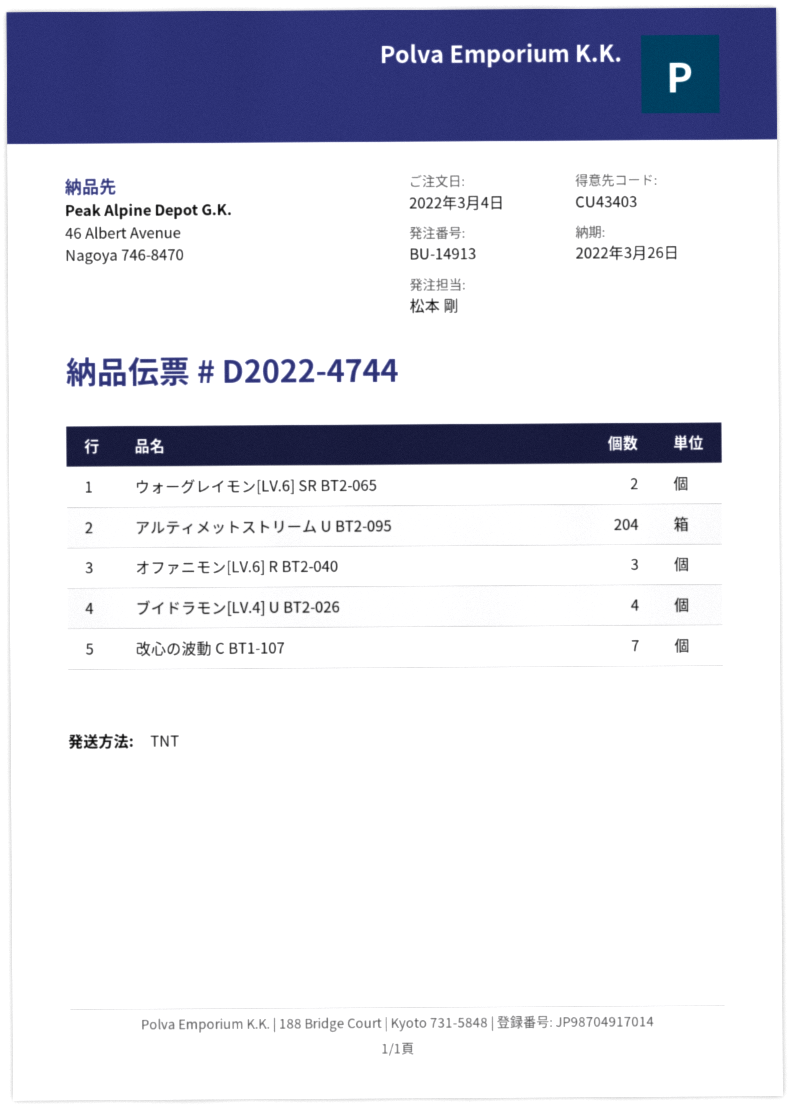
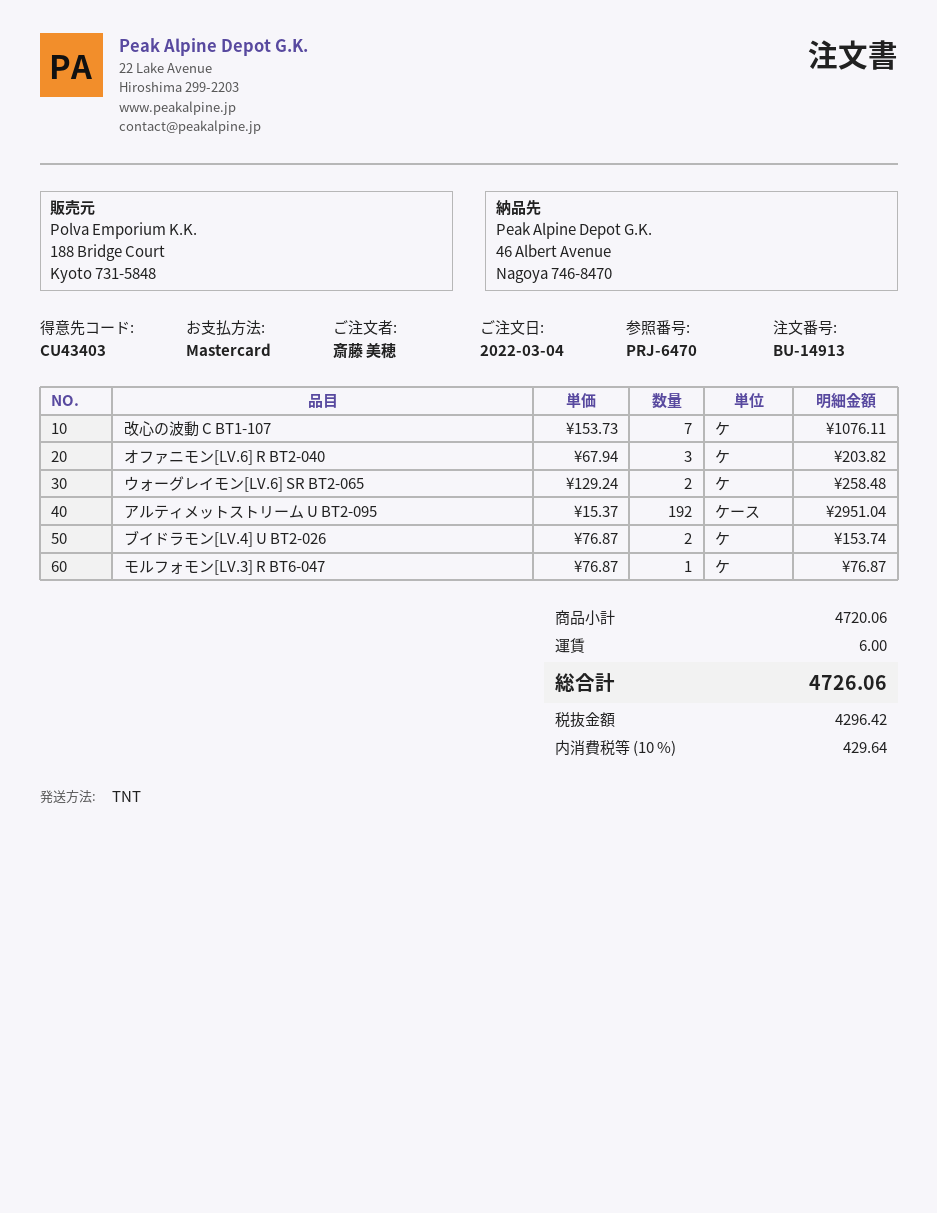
ordered by: 松本 剛 -> 斎藤 美穂
アルティメットストリーム U BT2-095: 204 -> 192
ブイドラモン[LV.4] U BT2-026: 4 -> 2
モルフォモン[LV.3] R BT6-047: none -> 1

